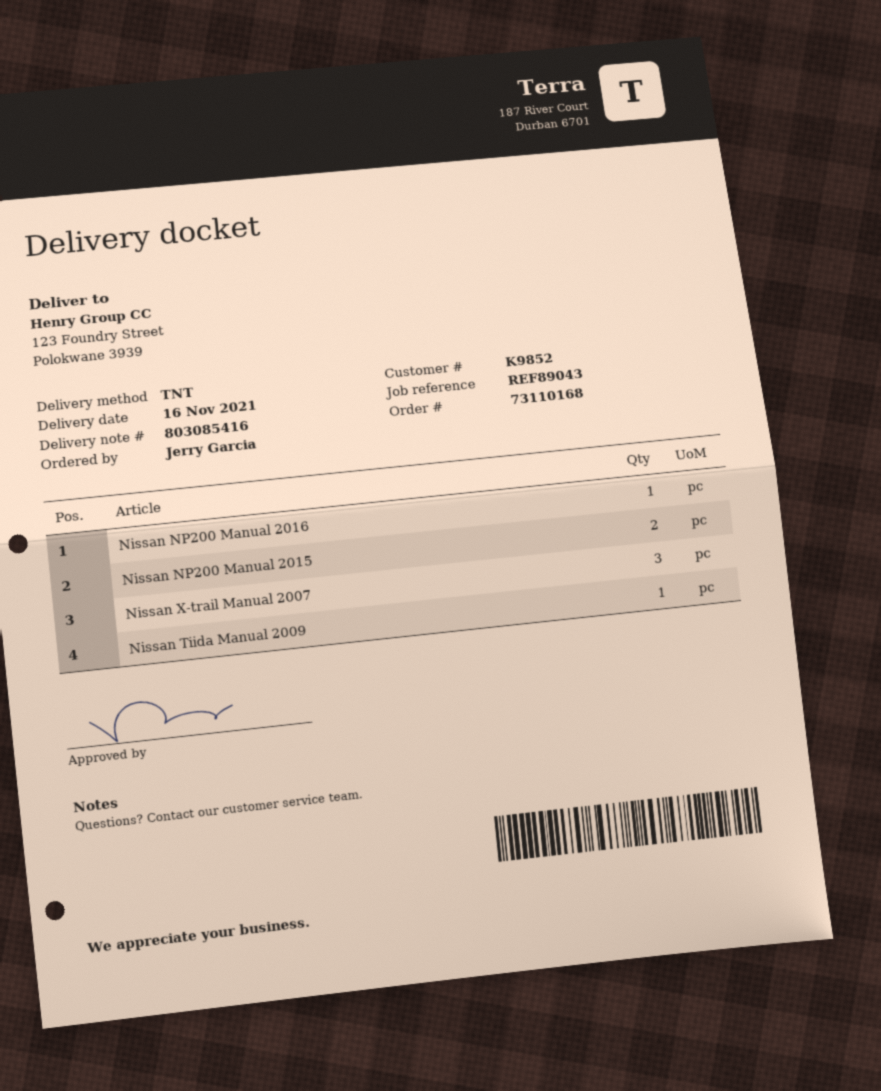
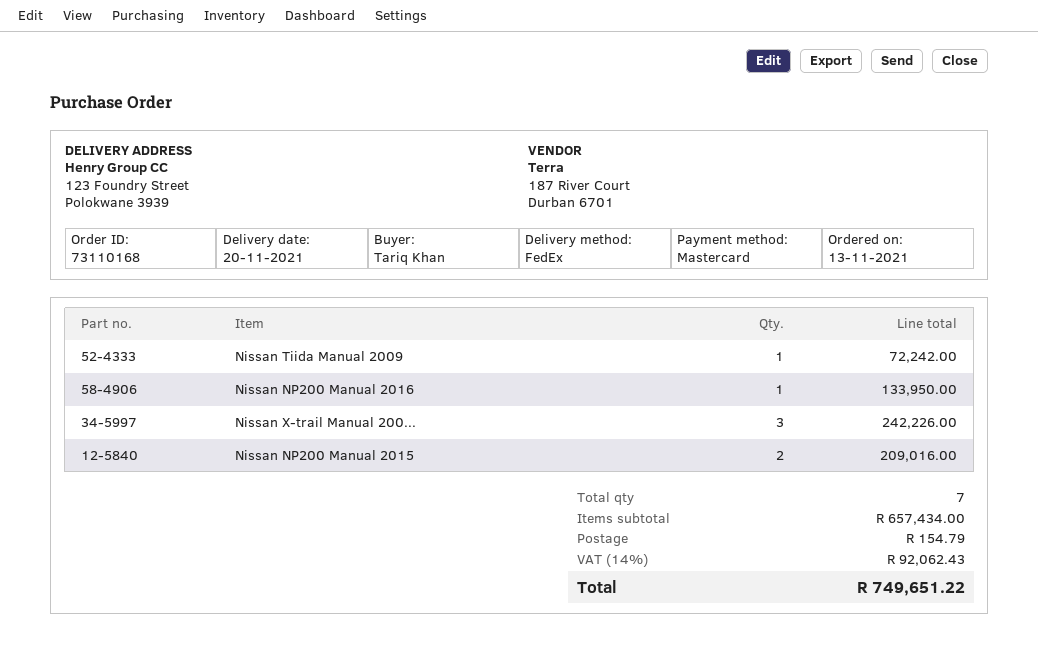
delivery date: 2021-11-16 -> 2021-11-20
ordered by: Jerry Garcia -> Tariq Khan
shipping method: TNT -> FedEx

